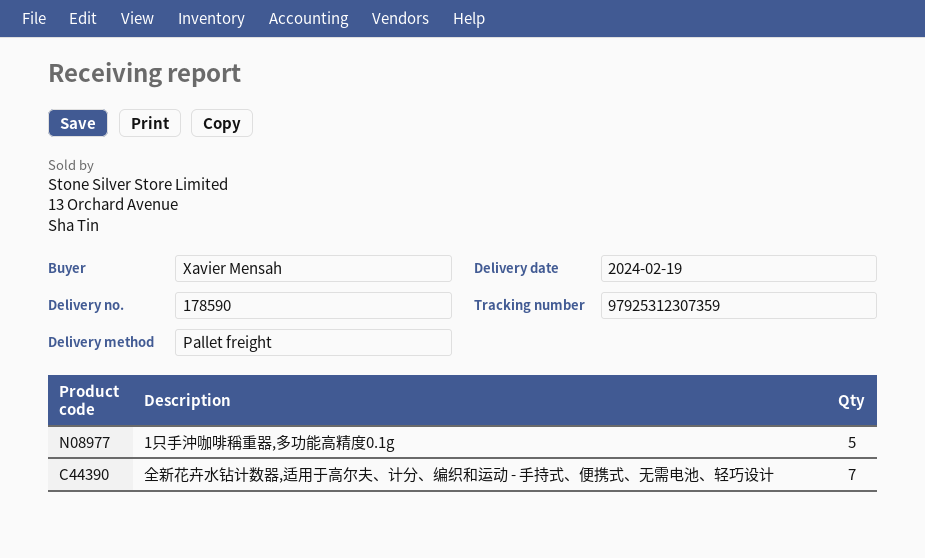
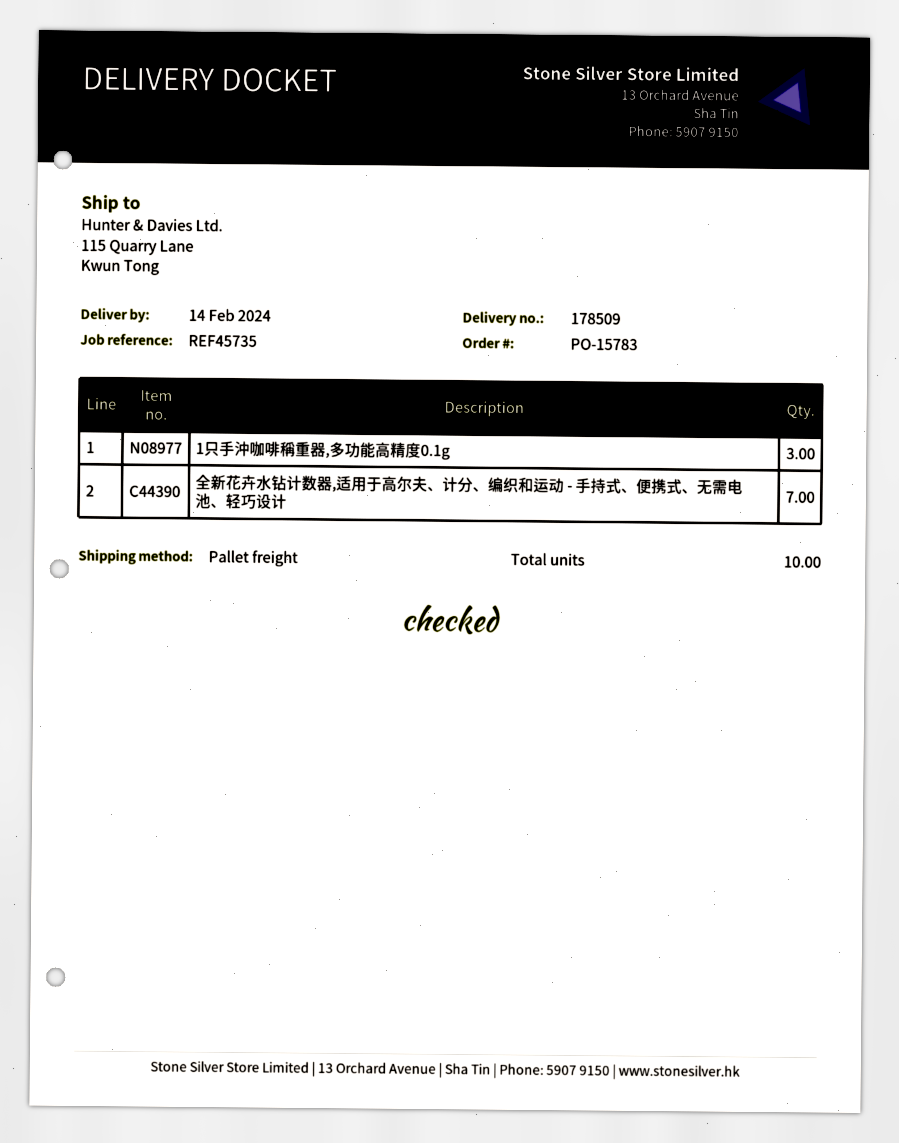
delivery note number: 178590 -> 178509
delivery date: 2024-02-19 -> 2024-02-14
1只手沖咖啡稱重器,多功能高精度0.1g: 5 -> 3

